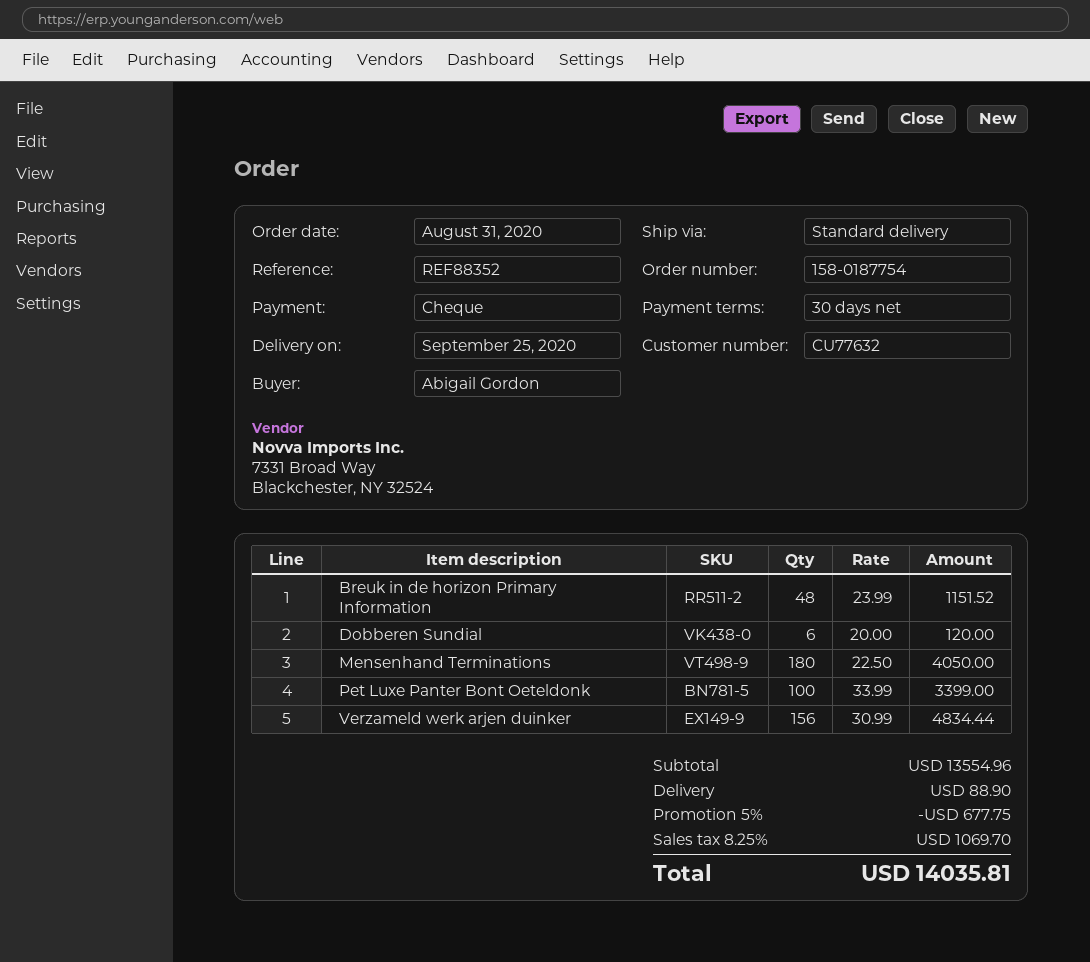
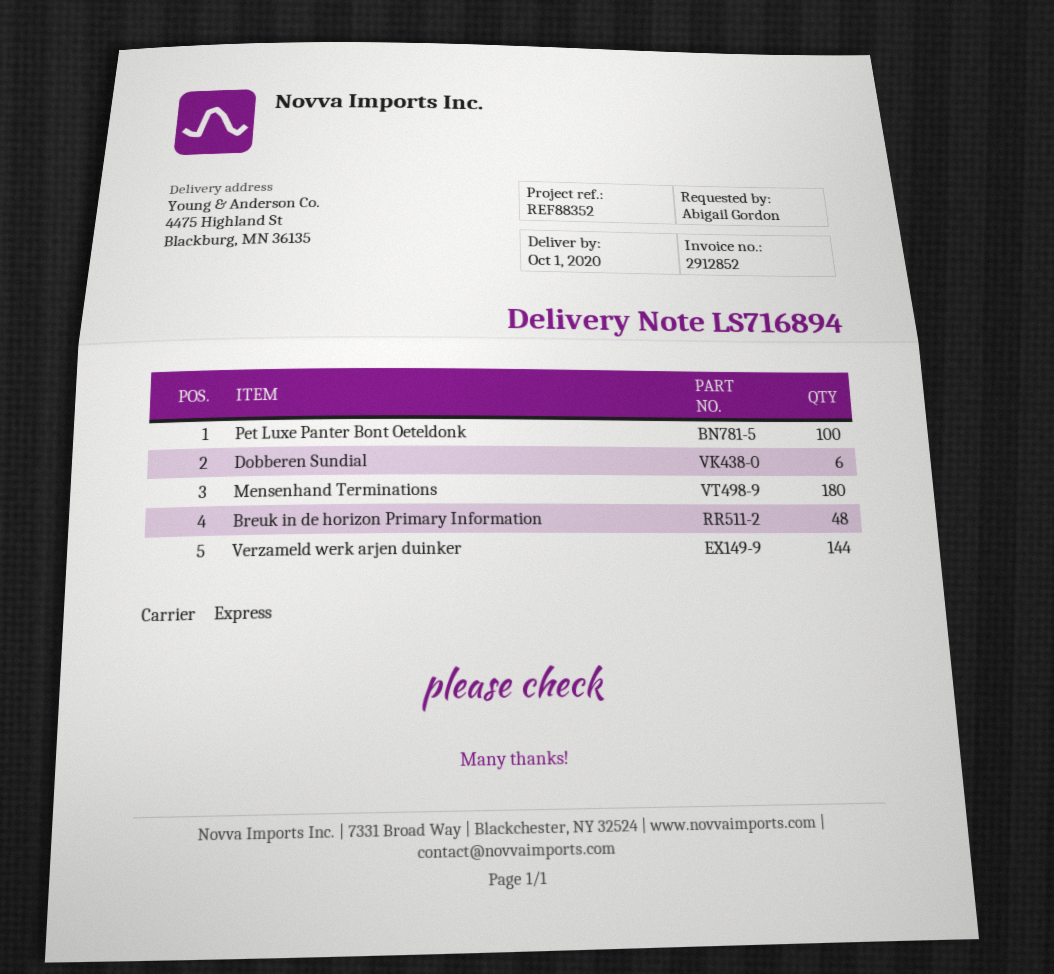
delivery date: 2020-09-25 -> 2020-10-01
shipping method: standard -> express
Verzameld werk arjen duinker: 156 -> 144

